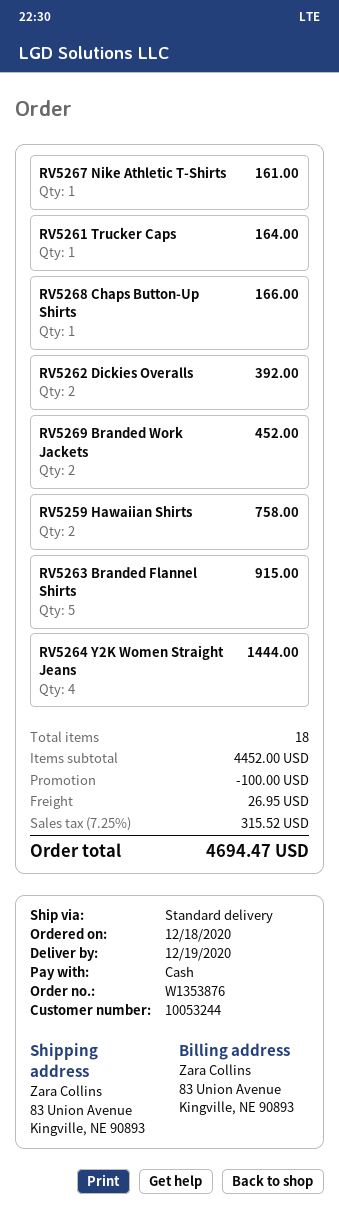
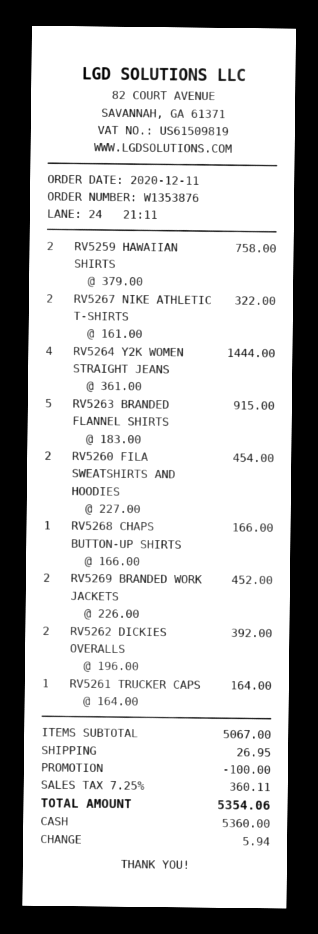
order date: 2020-12-18 -> 2020-12-11
RV5267 Nike Athletic T-Shirts: 1 for 161.00 -> 2 for 322.00
RV5260 FILA SWEATSHIRTS AND HOODIES: none -> 2 for 454.00
subtotal: 4452.00 -> 5067.00
tax: 7.25% = 315.52 -> 7.25% = 360.11
total: 4694.47 -> 5354.06

